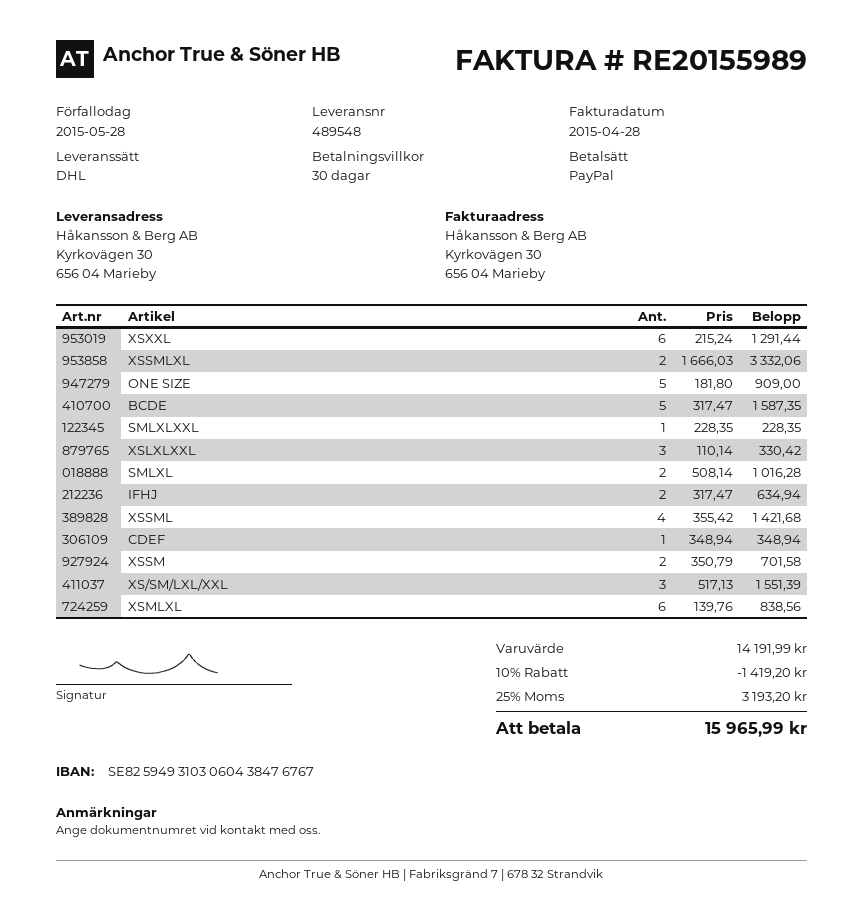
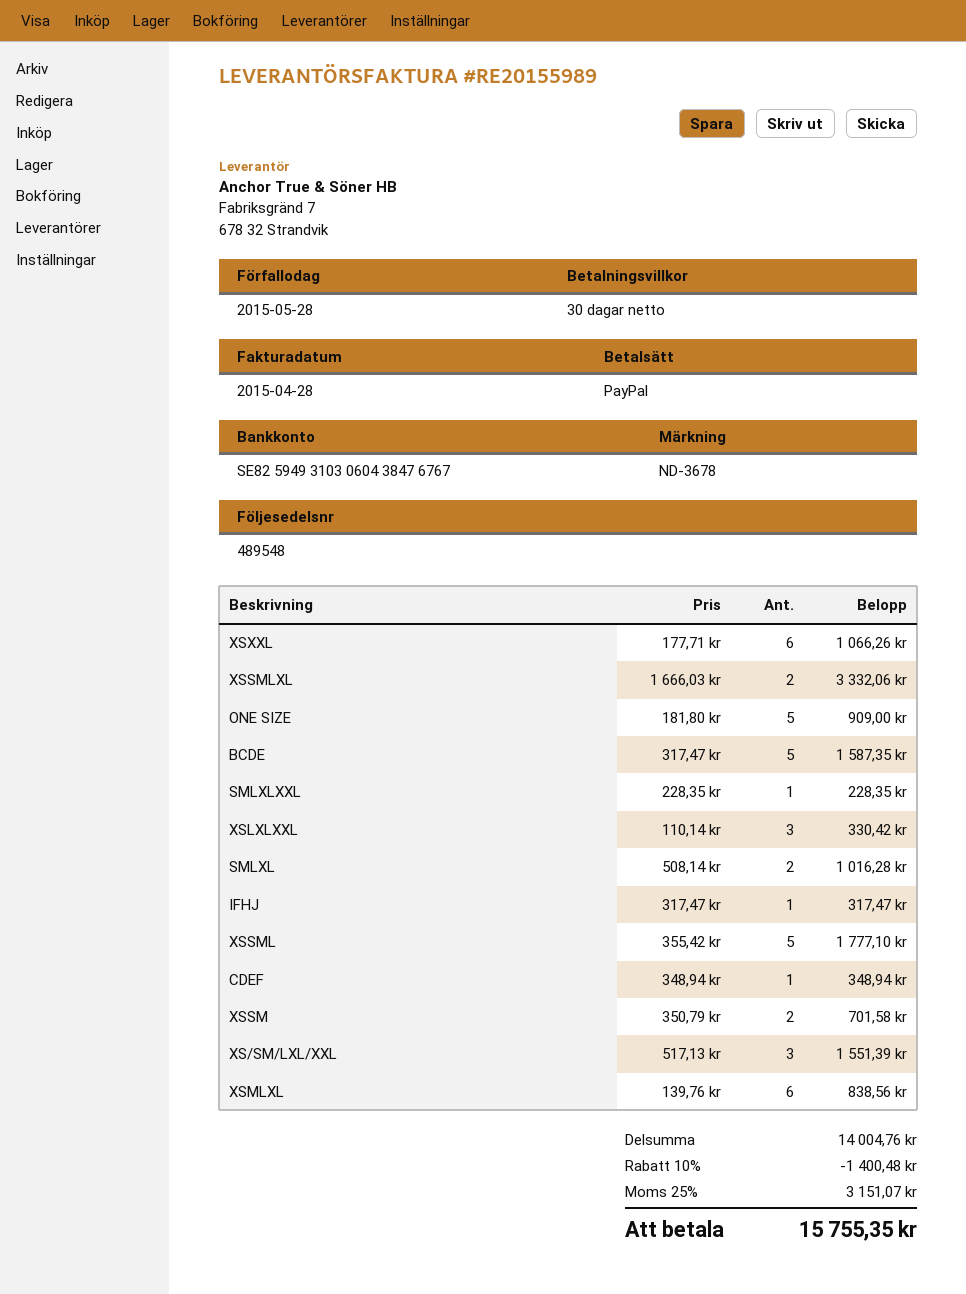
XSXXL: 6 x 215.24 = 1291.44 -> 6 x 177.71 = 1066.26
IFHJ: 2 x 317.47 = 634.94 -> 1 x 317.47 = 317.47
XSSML: 4 x 355.42 = 1421.68 -> 5 x 355.42 = 1777.10
subtotal: 14191.99 -> 14004.76
discount: 10% = 1419.20 -> 10% = 1400.48
tax: 25% = 3193.20 -> 25% = 3151.07
total: 15965.99 -> 15755.35

